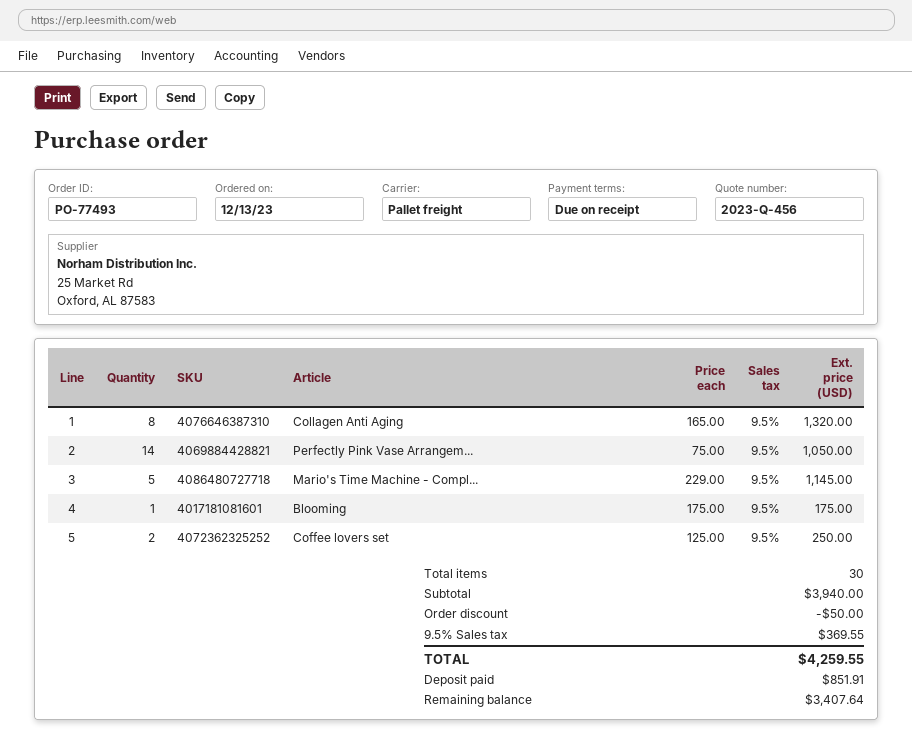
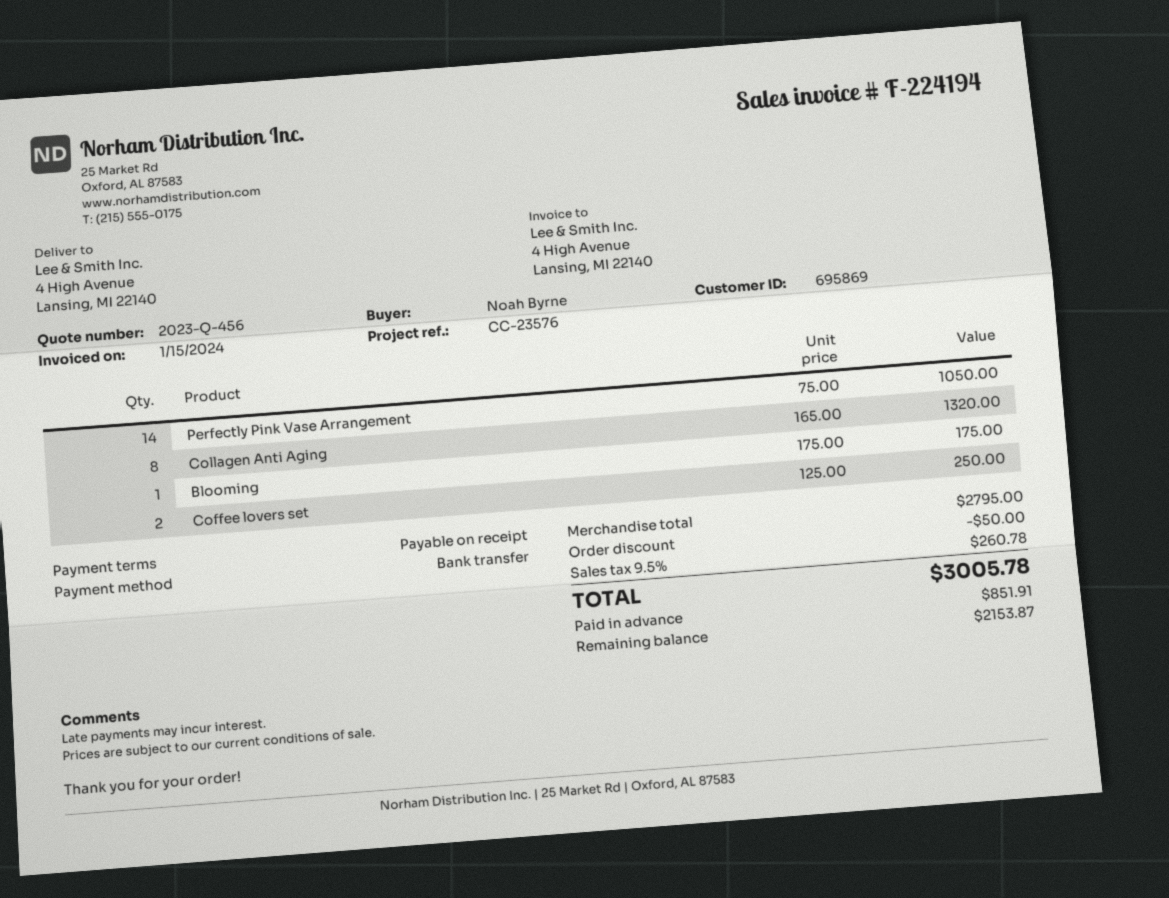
Mario's Time Machine - Compl...: 5 x 229.00 = 1145.00 -> none
subtotal: 3940.00 -> 2795.00
tax: 9.5% = 369.55 -> 9.5% = 260.78
total: 4259.55 -> 3005.78
balance: 3407.64 -> 2153.87

